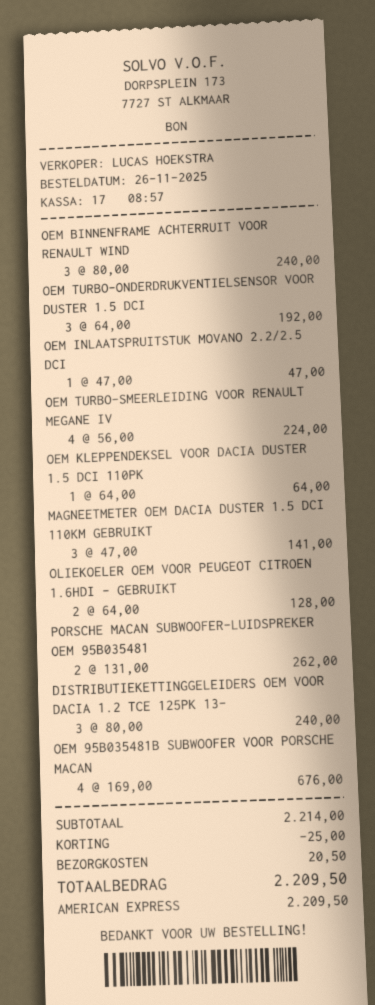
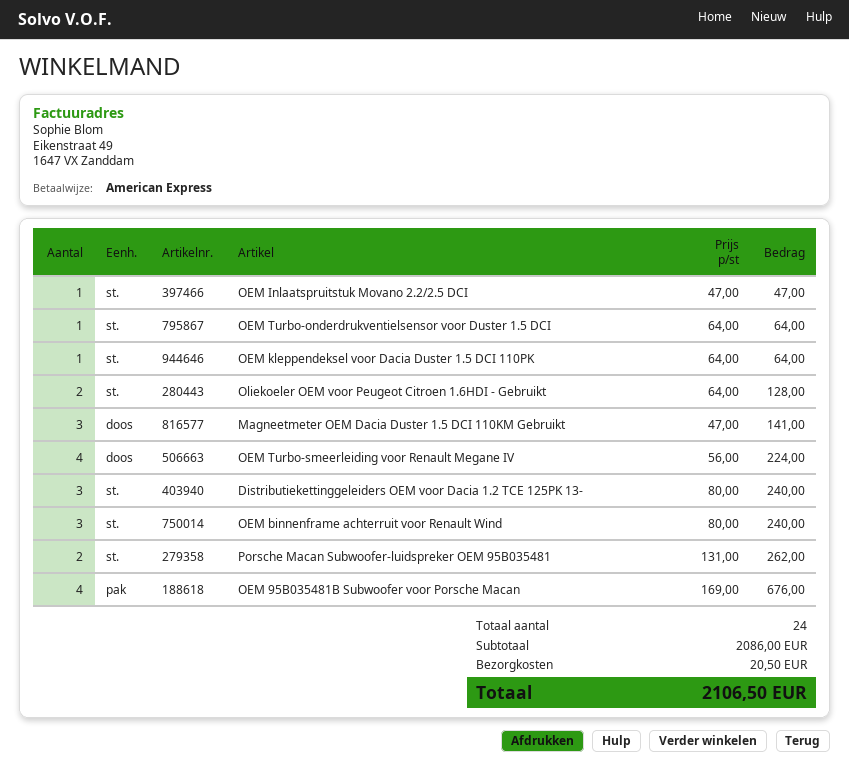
OEM TURBO-ONDERDRUKVENTIELSENSOR VOOR DUSTER 1.5 DCI: 3 x 64.00 = 192.00 -> 1 x 64.00 = 64.00
subtotal: 2214.00 -> 2086.00
discount: 25.00 -> none
total: 2209.50 -> 2106.50

